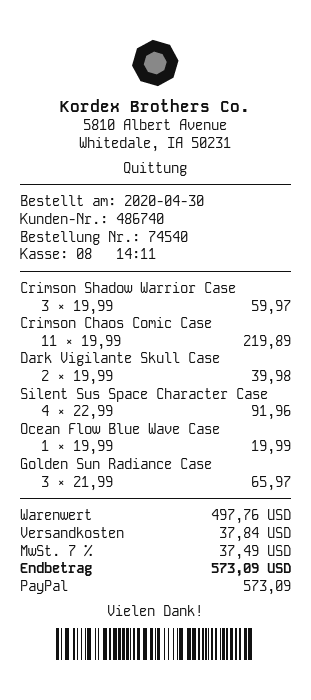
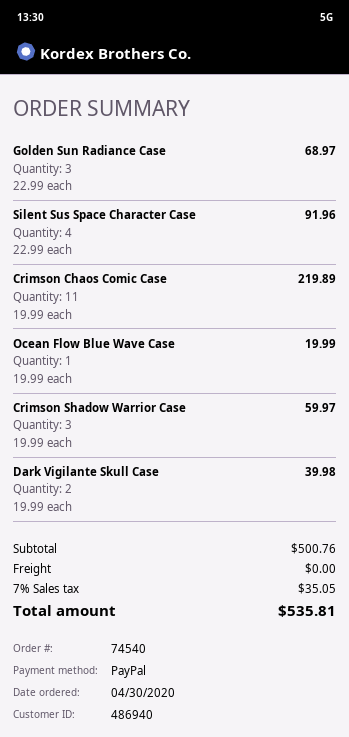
customer number: 486740 -> 486940
Golden Sun Radiance Case: 3 x 21.99 = 65.97 -> 3 x 22.99 = 68.97
subtotal: 497.76 -> 500.76
shipping: 37.84 -> 0.00
tax: 7% = 37.49 -> 7% = 35.05
total: 573.09 -> 535.81

